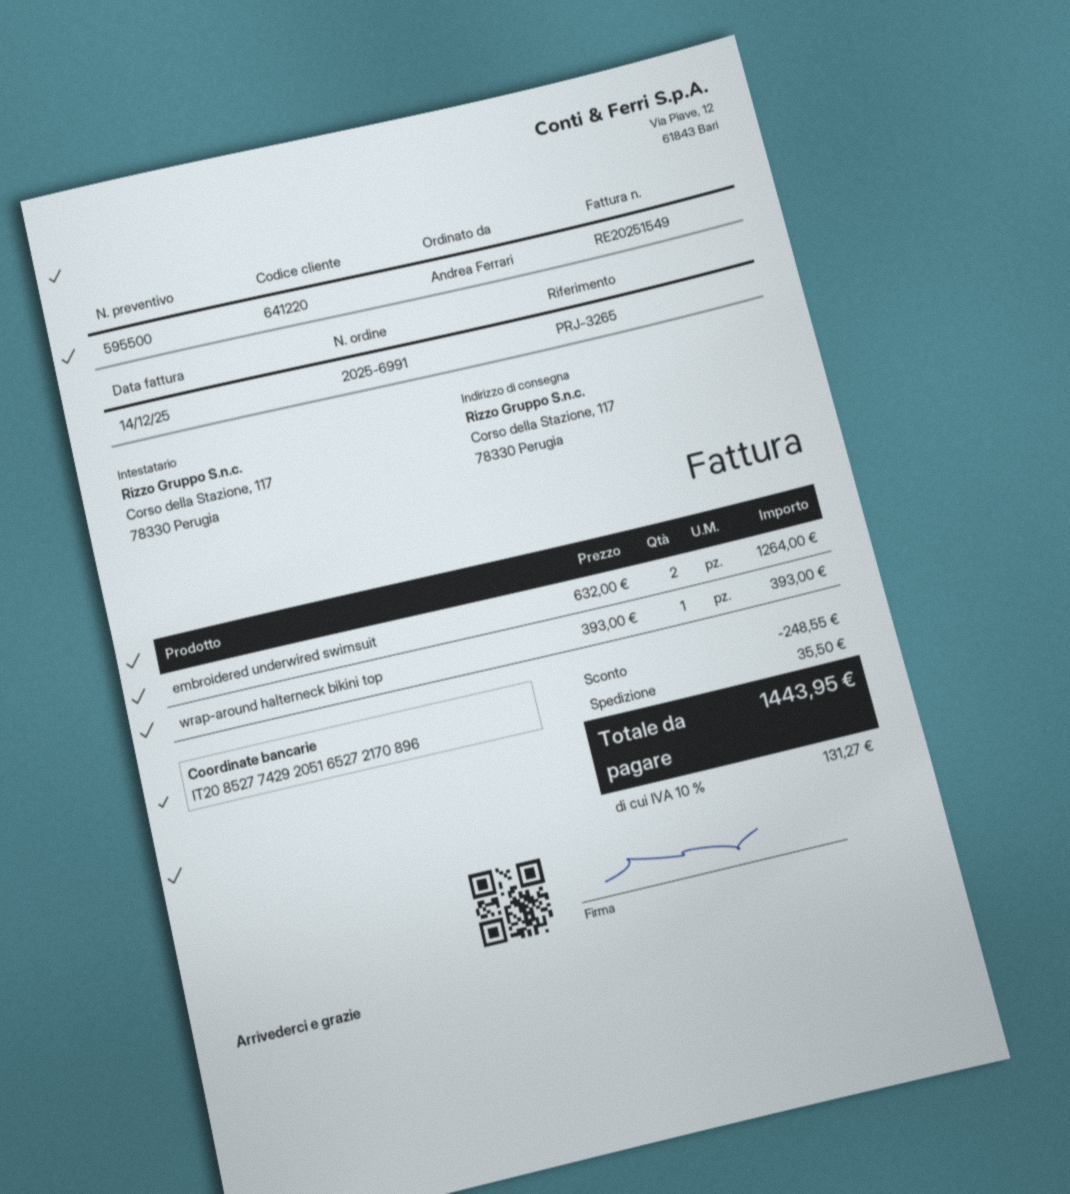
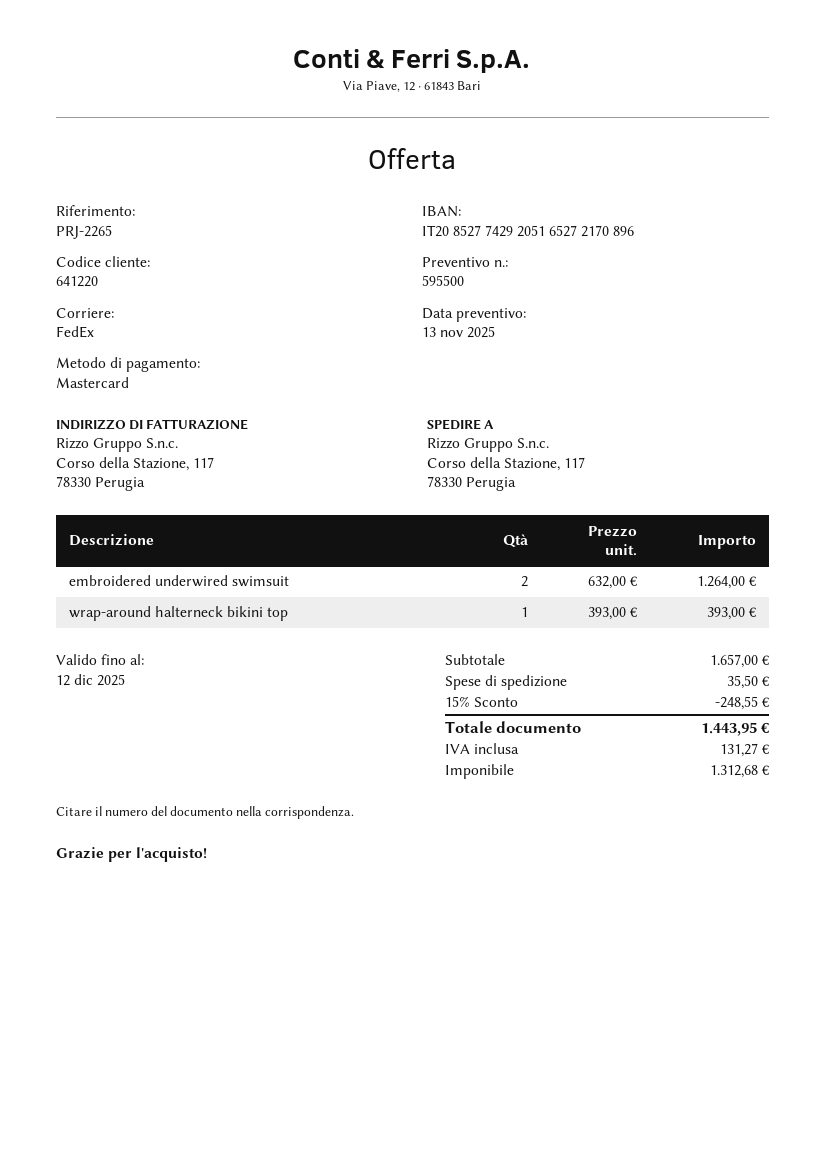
reference: PRJ-3265 -> PRJ-2265

